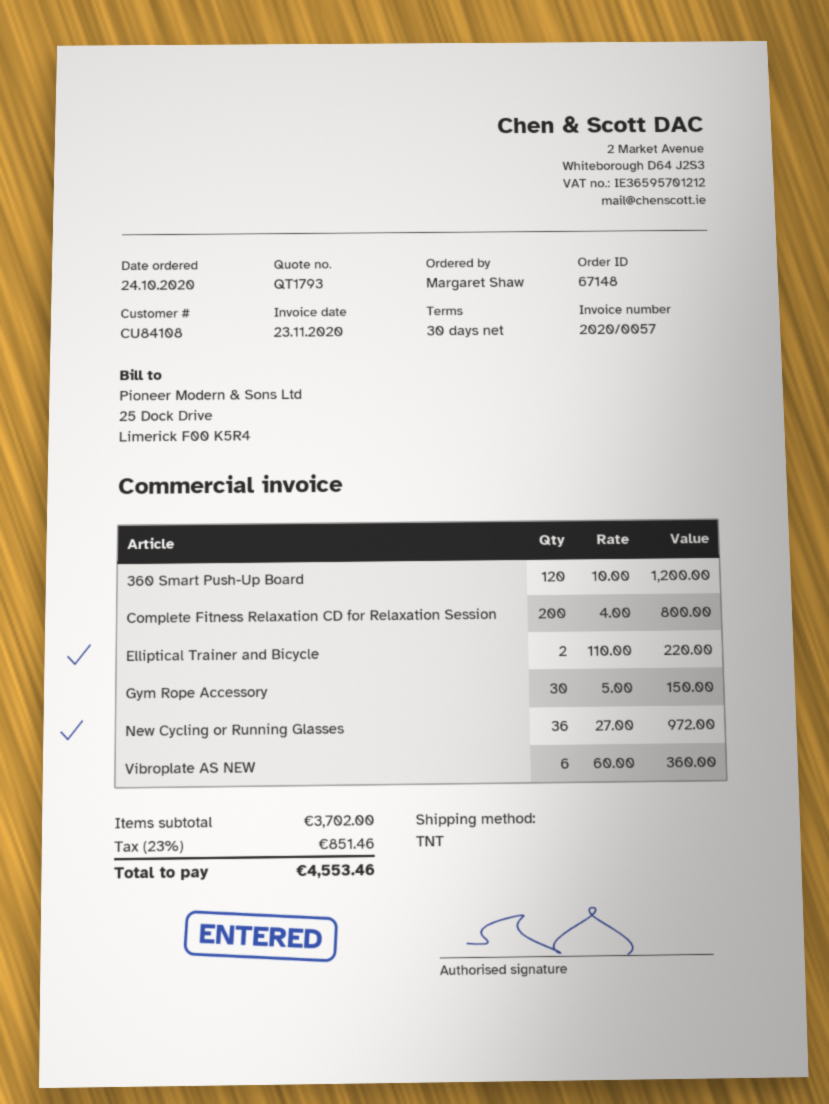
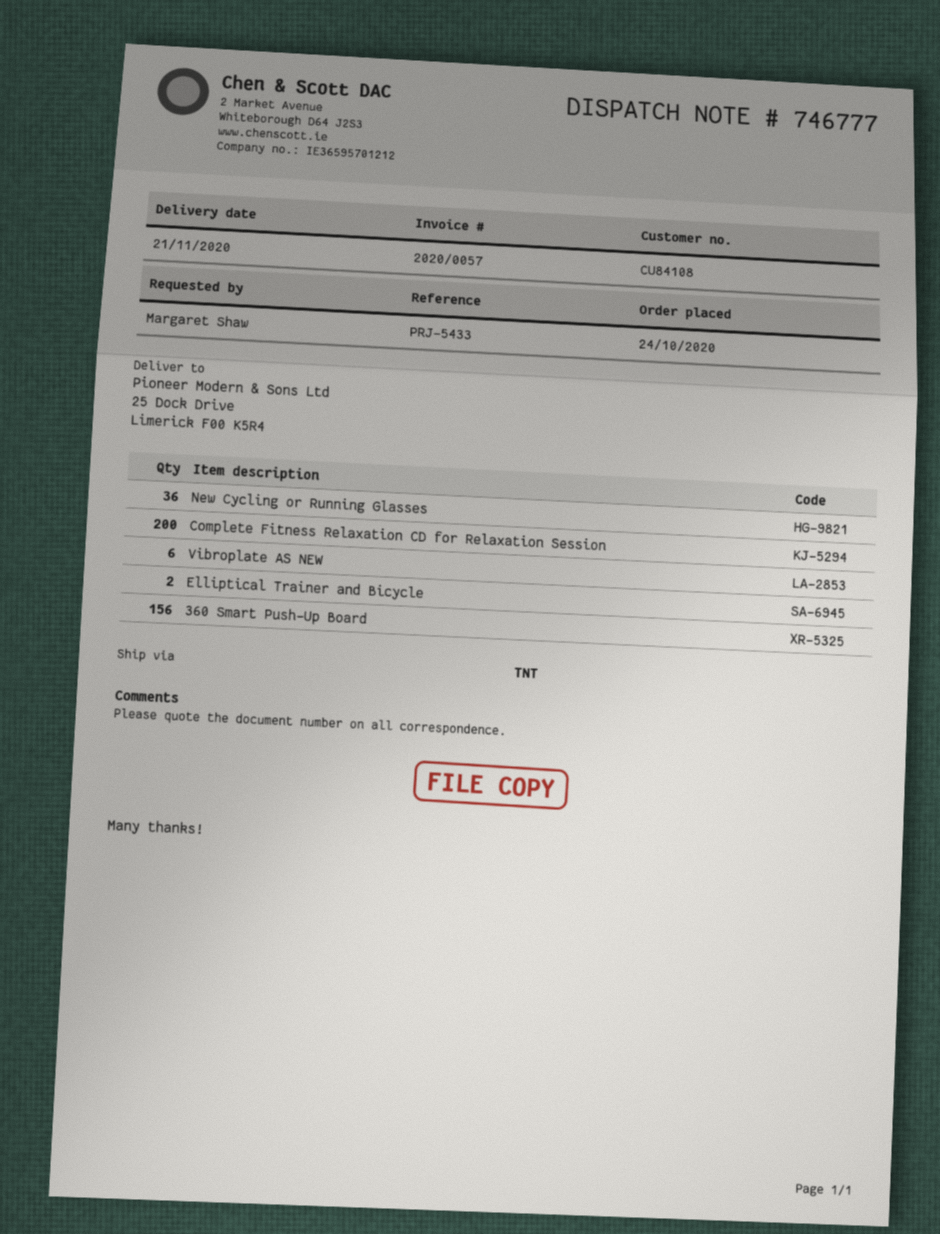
360 Smart Push-Up Board: 120 -> 156
Gym Rope Accessory: 30 -> none

